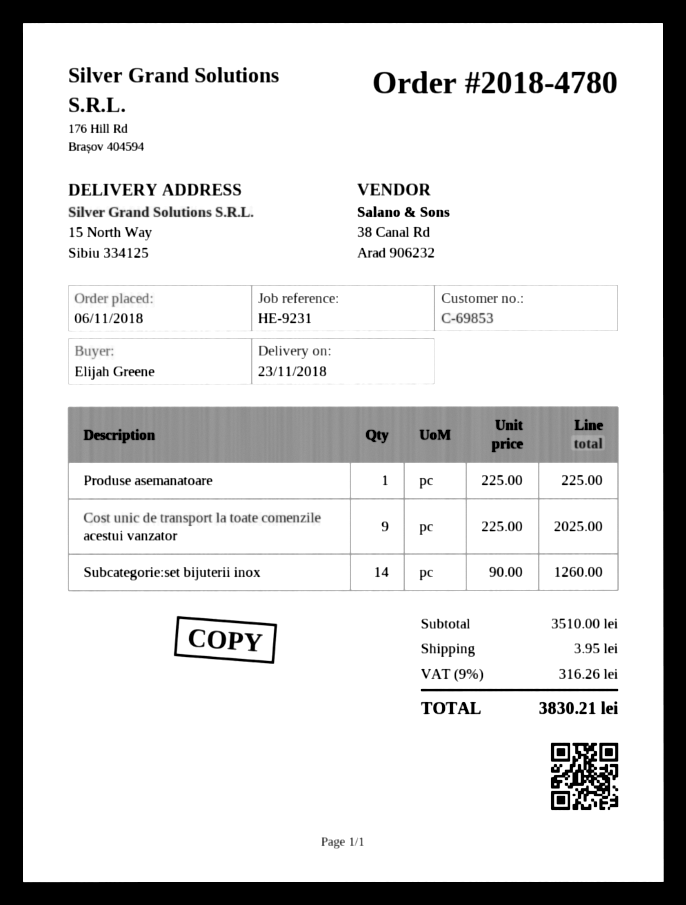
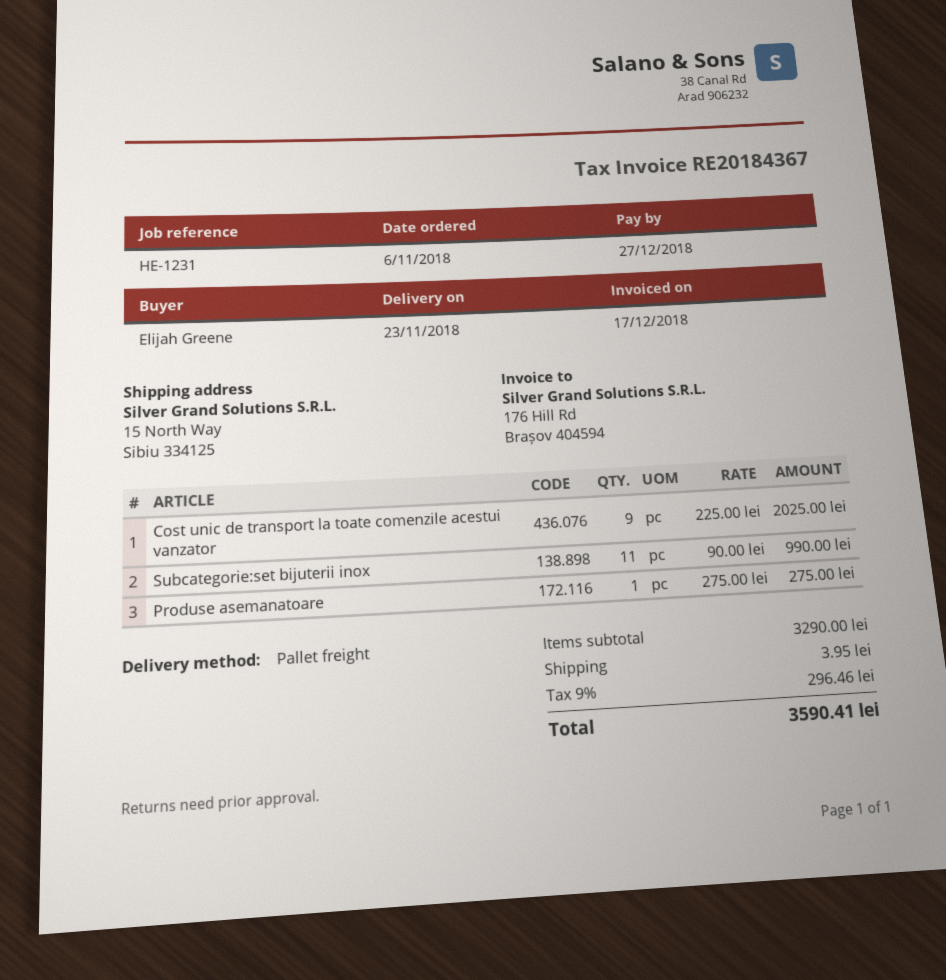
reference: HE-9231 -> HE-1231
Produse asemanatoare: 1 x 225.00 = 225.00 -> 1 x 275.00 = 275.00
Subcategorie:set bijuterii inox: 14 x 90.00 = 1260.00 -> 11 x 90.00 = 990.00
subtotal: 3510.00 -> 3290.00
tax: 9% = 316.26 -> 9% = 296.46
total: 3830.21 -> 3590.41

